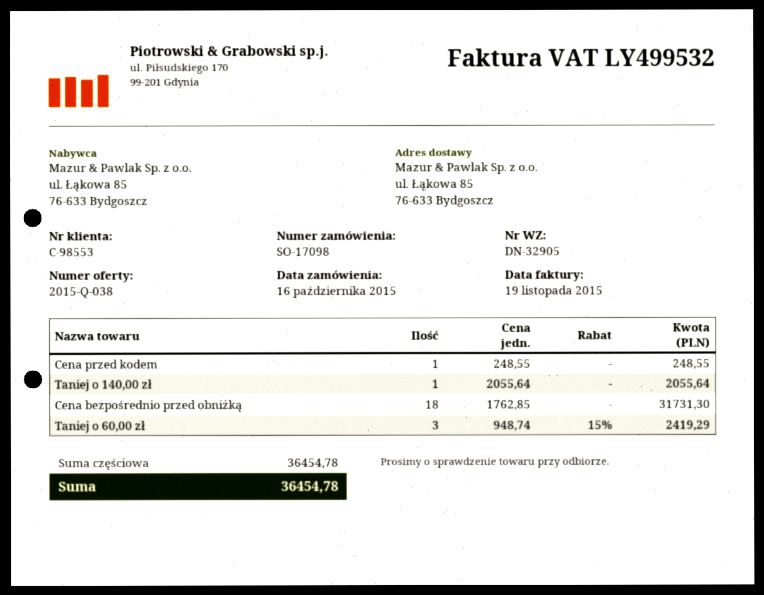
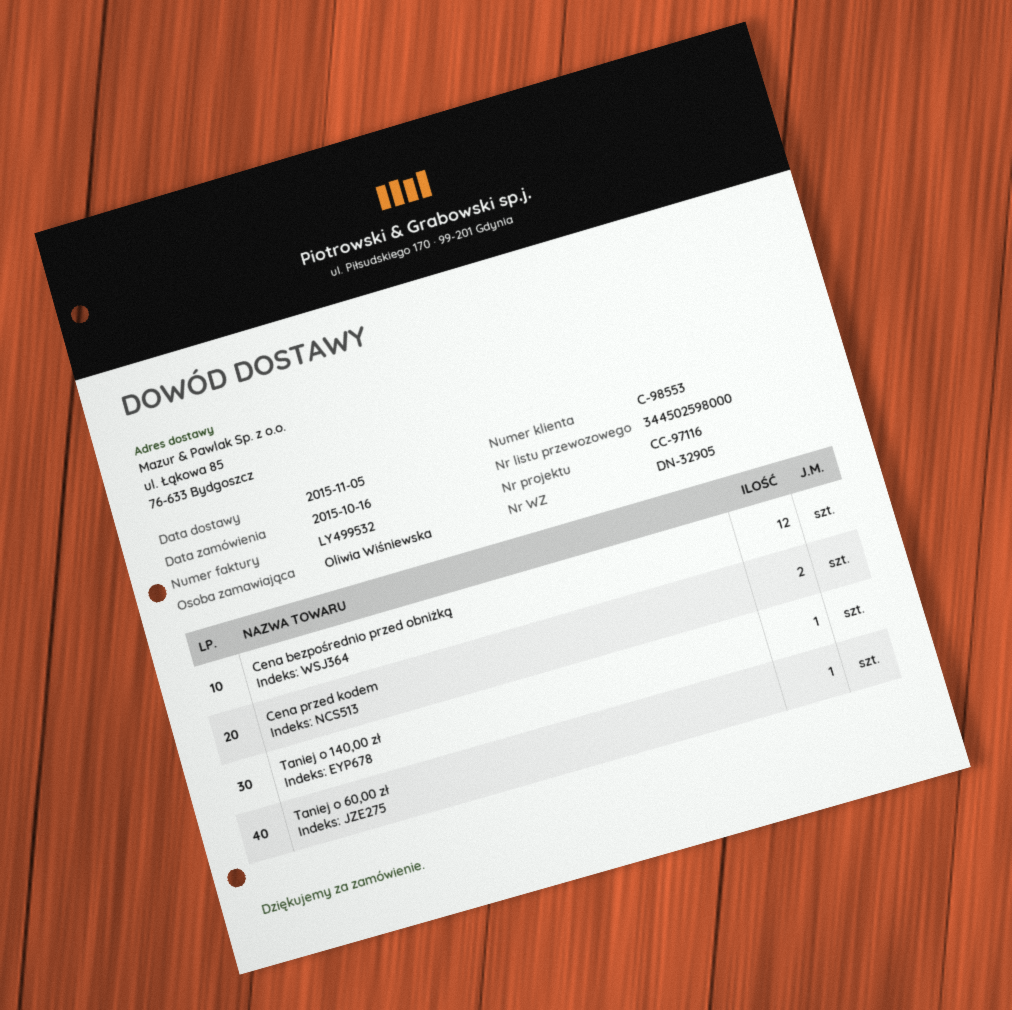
Cena przed kodem: 1 -> 2
Cena bezpośrednio przed obniżką: 18 -> 12
Taniej o 60,00 zł: 3 -> 1

